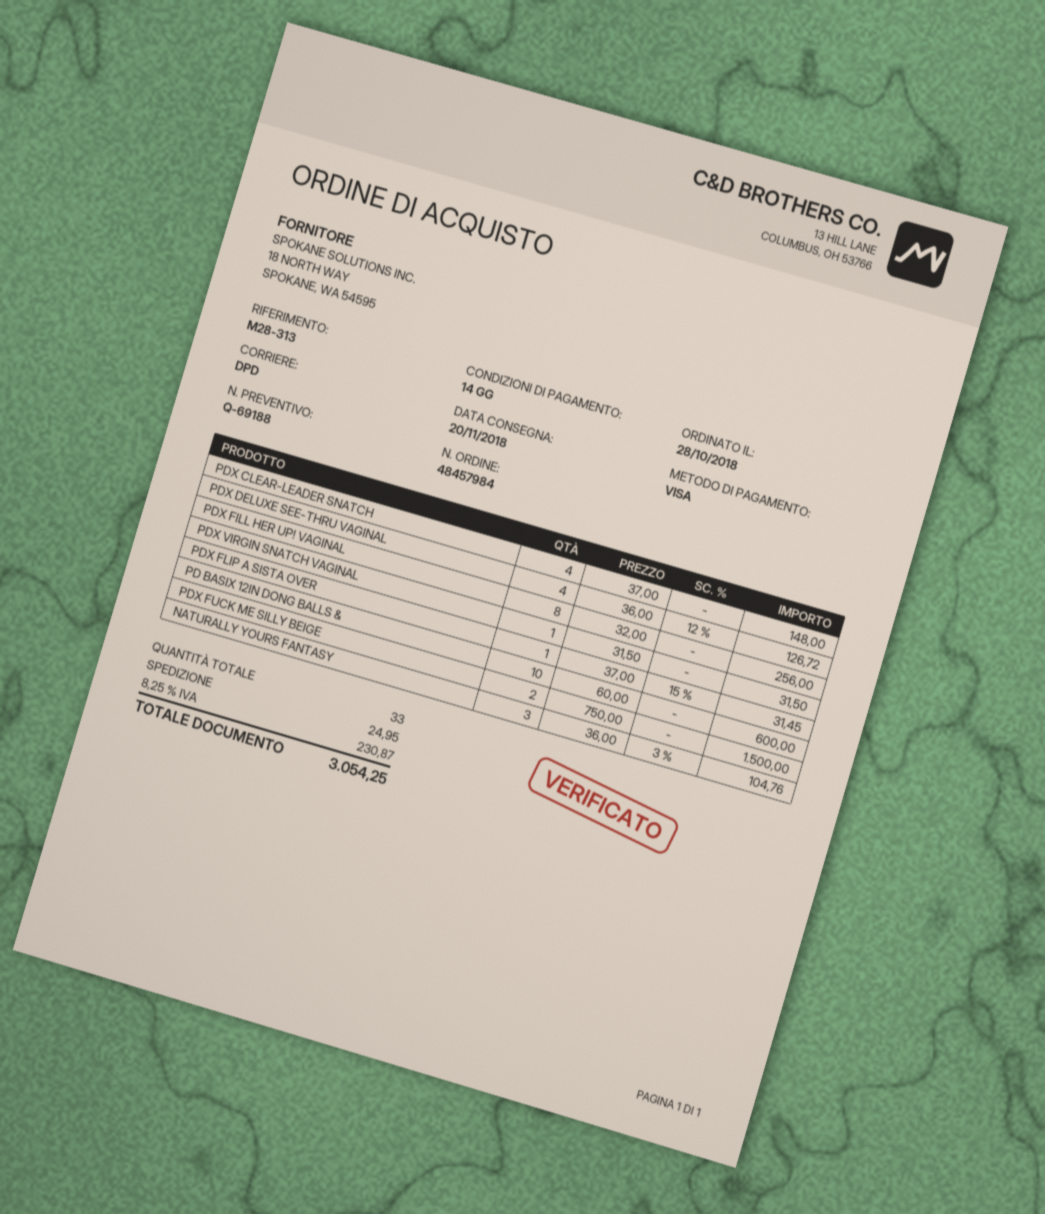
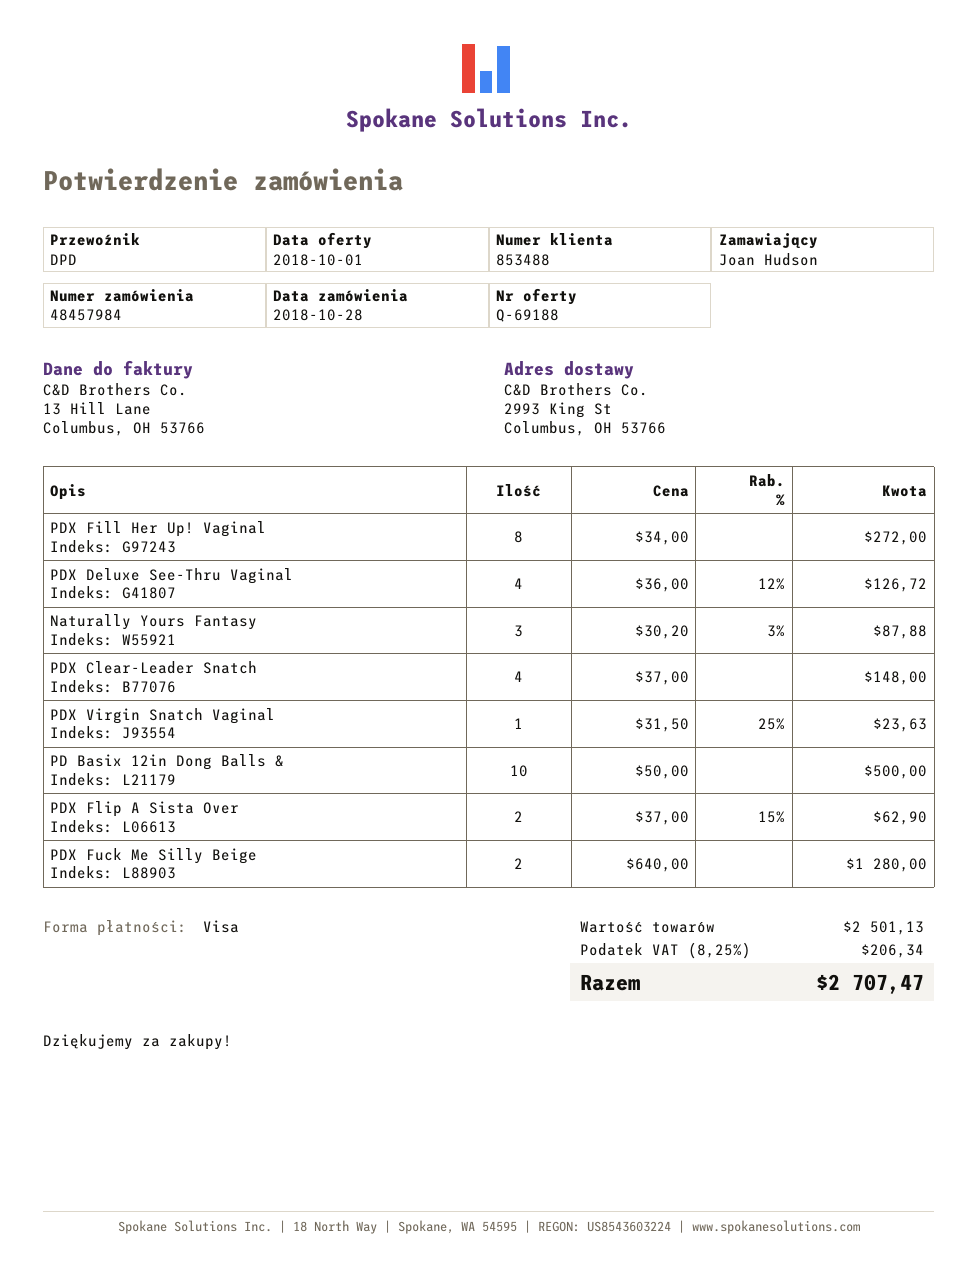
PDX FILL HER UP! VAGINAL: 8 x 32.00 = 256.00 -> 8 x 34.00 = 272.00
PDX VIRGIN SNATCH VAGINAL: 1 x 31.50 = 31.50 -> 1 x 31.50 - 25% = 23.63
PDX FLIP A SISTA OVER: 1 x 37.00 - 15% = 31.45 -> 2 x 37.00 - 15% = 62.90
PD BASIX 12IN DONG BALLS &: 10 x 60.00 = 600.00 -> 10 x 50.00 = 500.00
PDX FUCK ME SILLY BEIGE: 2 x 750.00 = 1500.00 -> 2 x 640.00 = 1280.00
NATURALLY YOURS FANTASY: 3 x 36.00 - 3% = 104.76 -> 3 x 30.20 - 3% = 87.88
shipping: 24.95 -> none
tax: 8.25% = 230.87 -> 8.25% = 206.34
total: 3054.25 -> 2707.47

